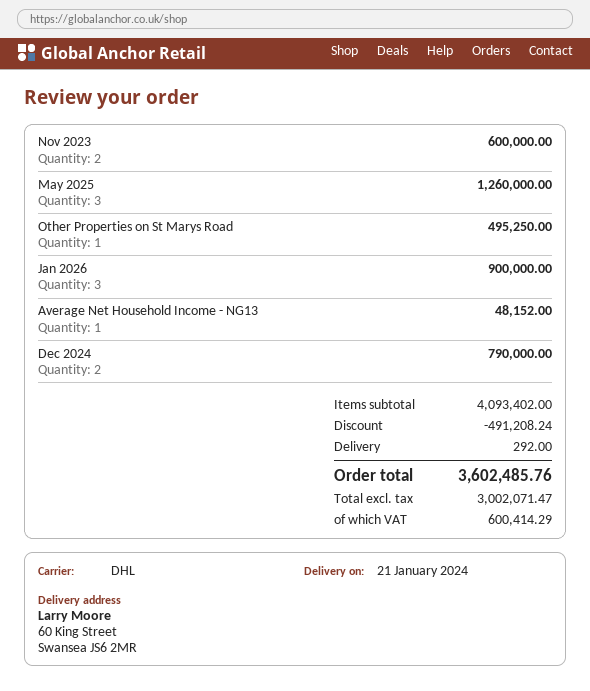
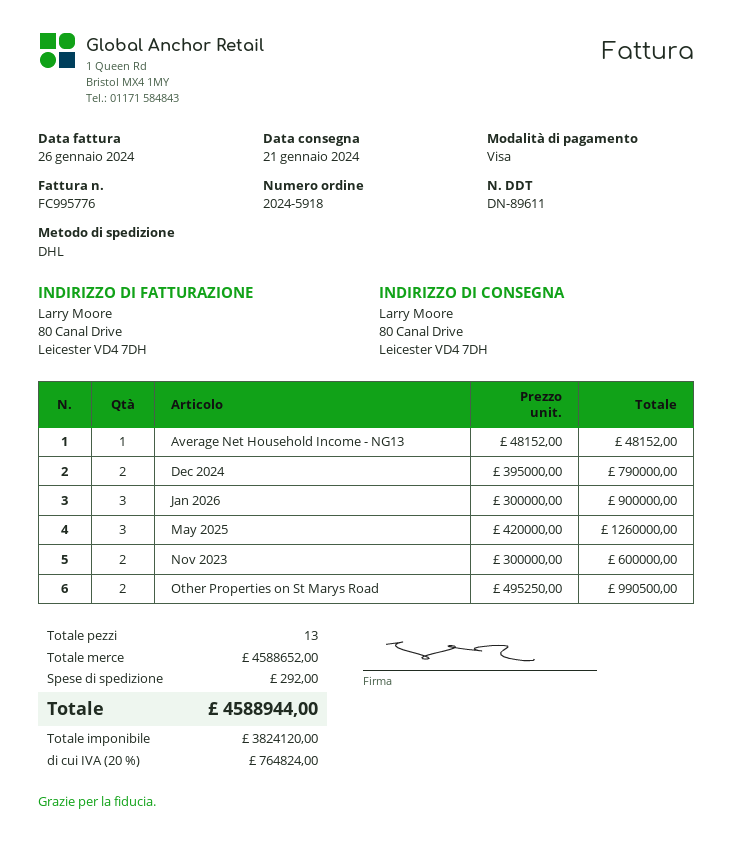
ship to: 60 King Street, Swansea JS6 2MR -> 80 Canal Drive, Leicester VD4 7DH
Other Properties on St Marys Road: 1 for 495250.00 -> 2 for 990500.00
subtotal: 4093402.00 -> 4588652.00
discount: 491208.24 -> none
net: 3002071.47 -> 3824120.00
tax: 600414.29 -> 764824.00
total: 3602485.76 -> 4588944.00

